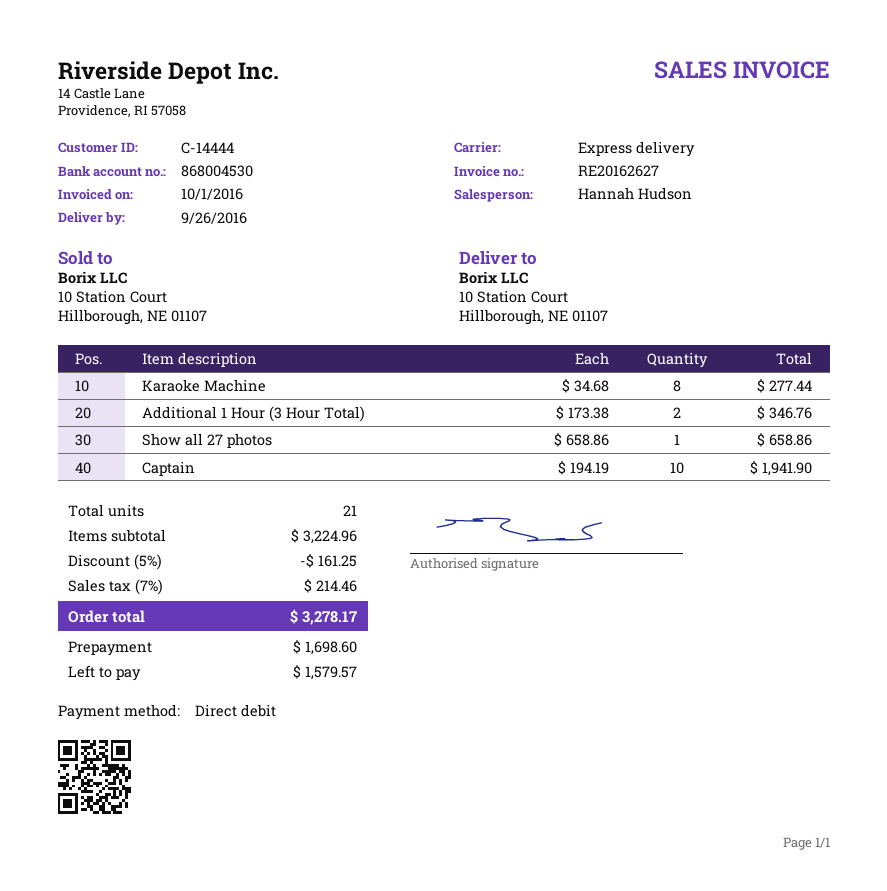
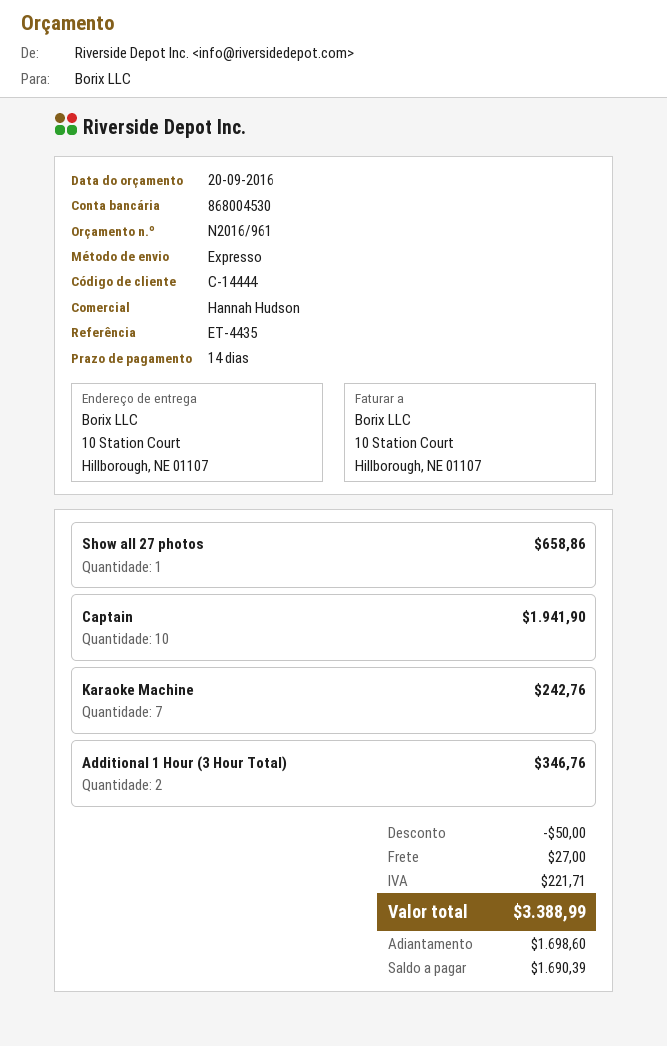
Karaoke Machine: 8 for 277.44 -> 7 for 242.76
discount: 161.25 -> 50.00
shipping: none -> 27.00
tax: 214.46 -> 221.71
total: 3278.17 -> 3388.99
balance: 1579.57 -> 1690.39

